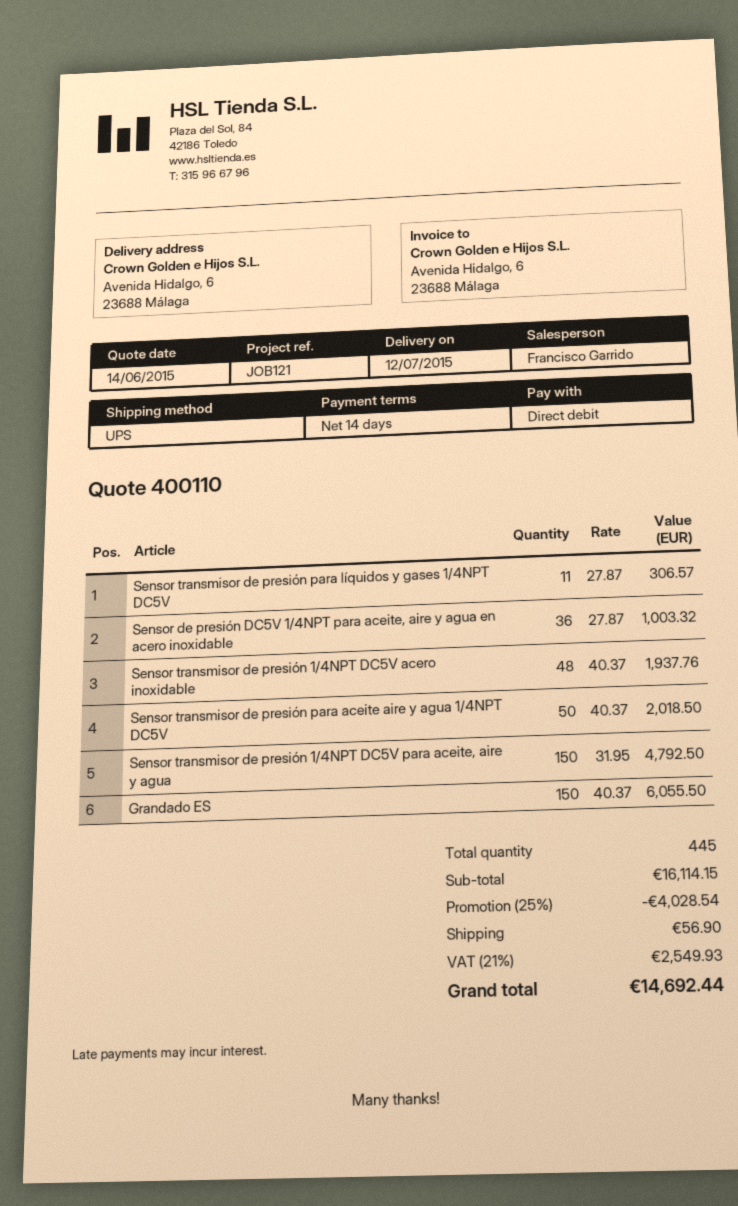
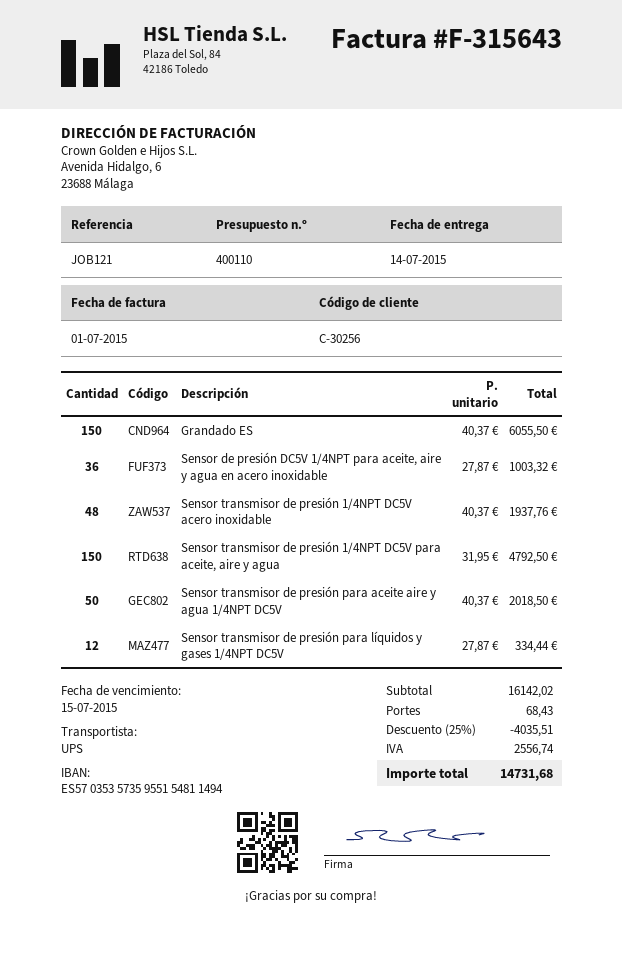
delivery date: 2015-07-12 -> 2015-07-14
Sensor transmisor de presión para líquidos y gases 1/4NPT DC5V: 11 x 27.87 = 306.57 -> 12 x 27.87 = 334.44
subtotal: 16114.15 -> 16142.02
discount: 25% = 4028.54 -> 25% = 4035.51
shipping: 56.90 -> 68.43
tax: 2549.93 -> 2556.74
total: 14692.44 -> 14731.68

